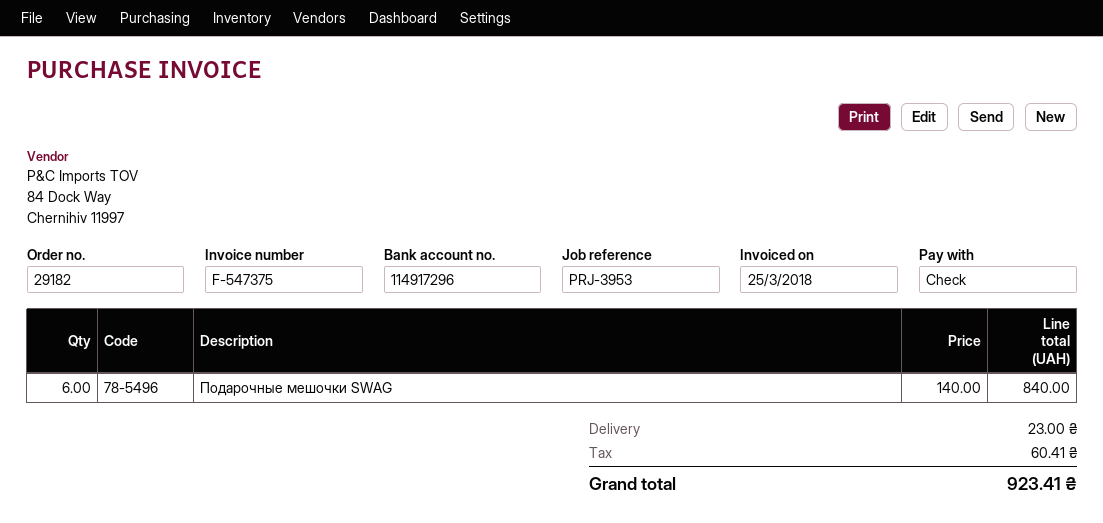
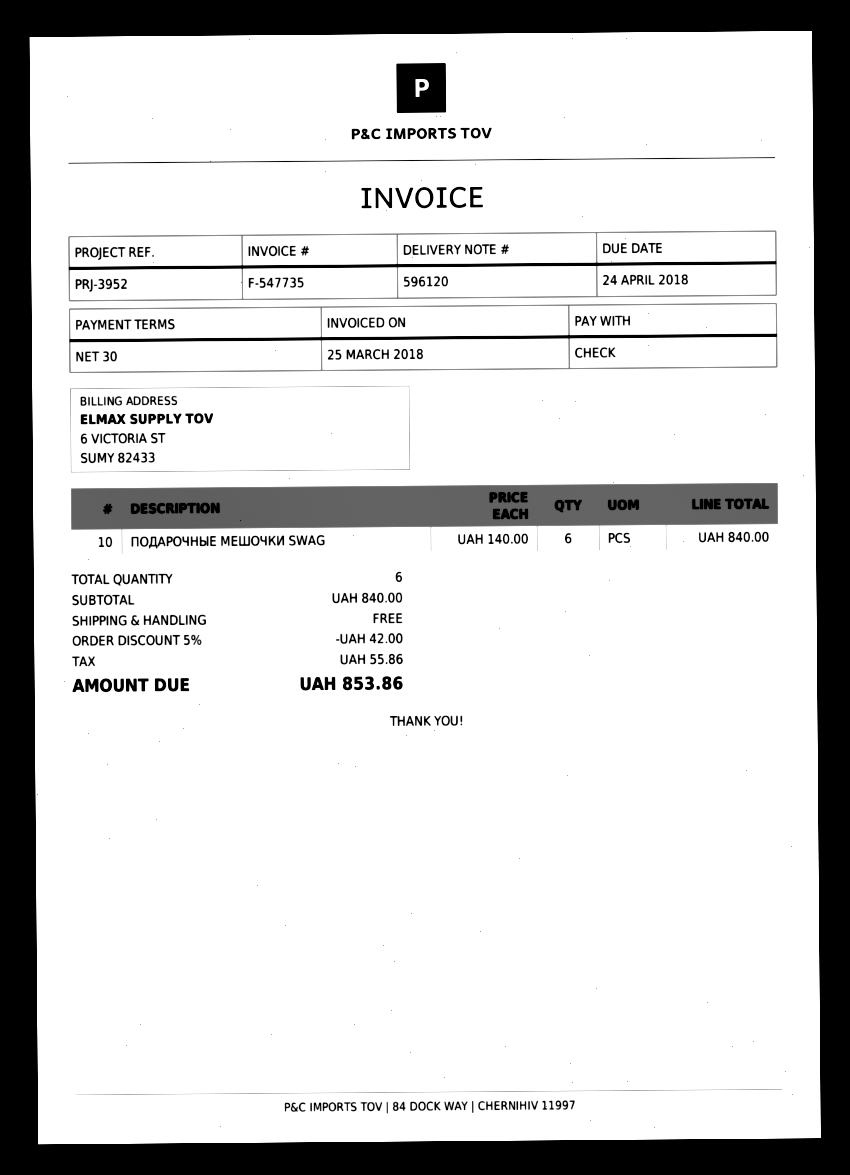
invoice number: F-547375 -> F-547735
reference: PRJ-3953 -> PRJ-3952
discount: none -> 5% = 42.00
shipping: 23.00 -> 0.00
tax: 60.41 -> 55.86
total: 923.41 -> 853.86

